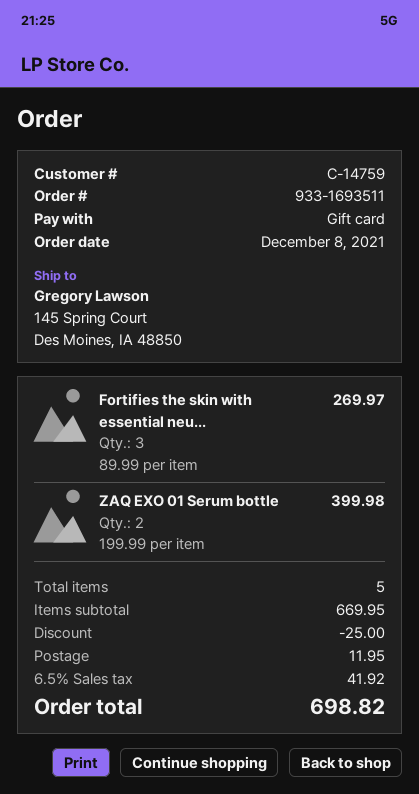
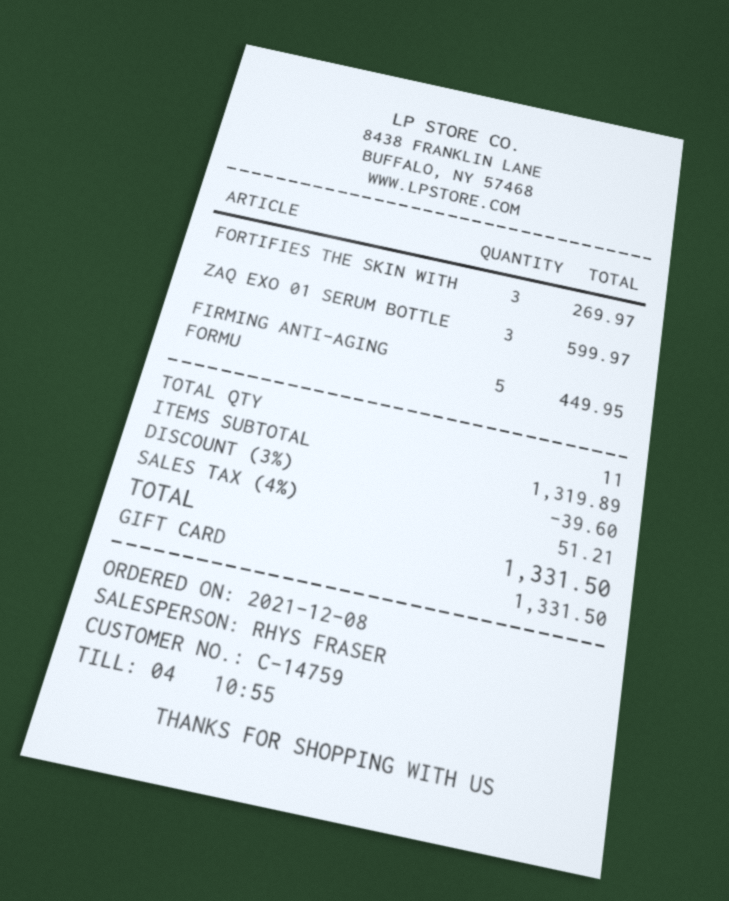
ZAQ EXO 01 Serum bottle: 2 for 399.98 -> 3 for 599.97
FIRMING ANTI-AGING FORMU: none -> 5 for 449.95
total quantity: 5 -> 11
subtotal: 669.95 -> 1319.89
discount: 25.00 -> 39.60
shipping: 11.95 -> none
tax: 6.5% = 41.92 -> 4% = 51.21
total: 698.82 -> 1331.50

